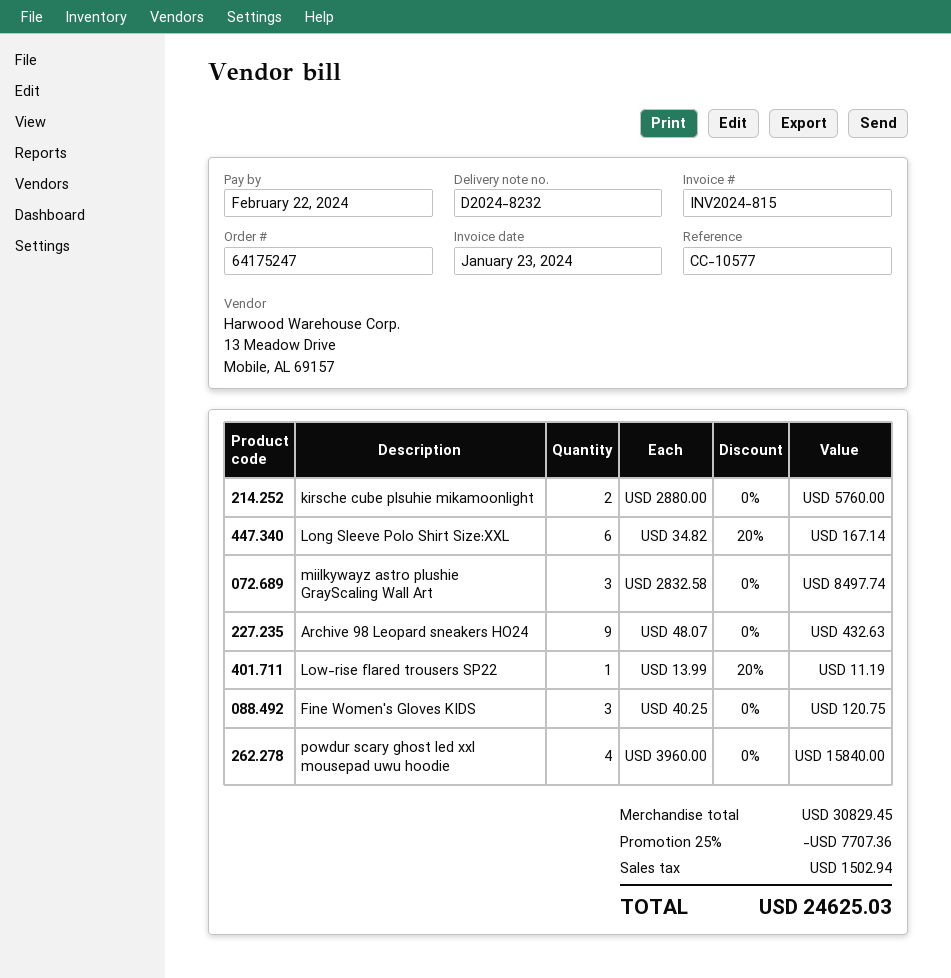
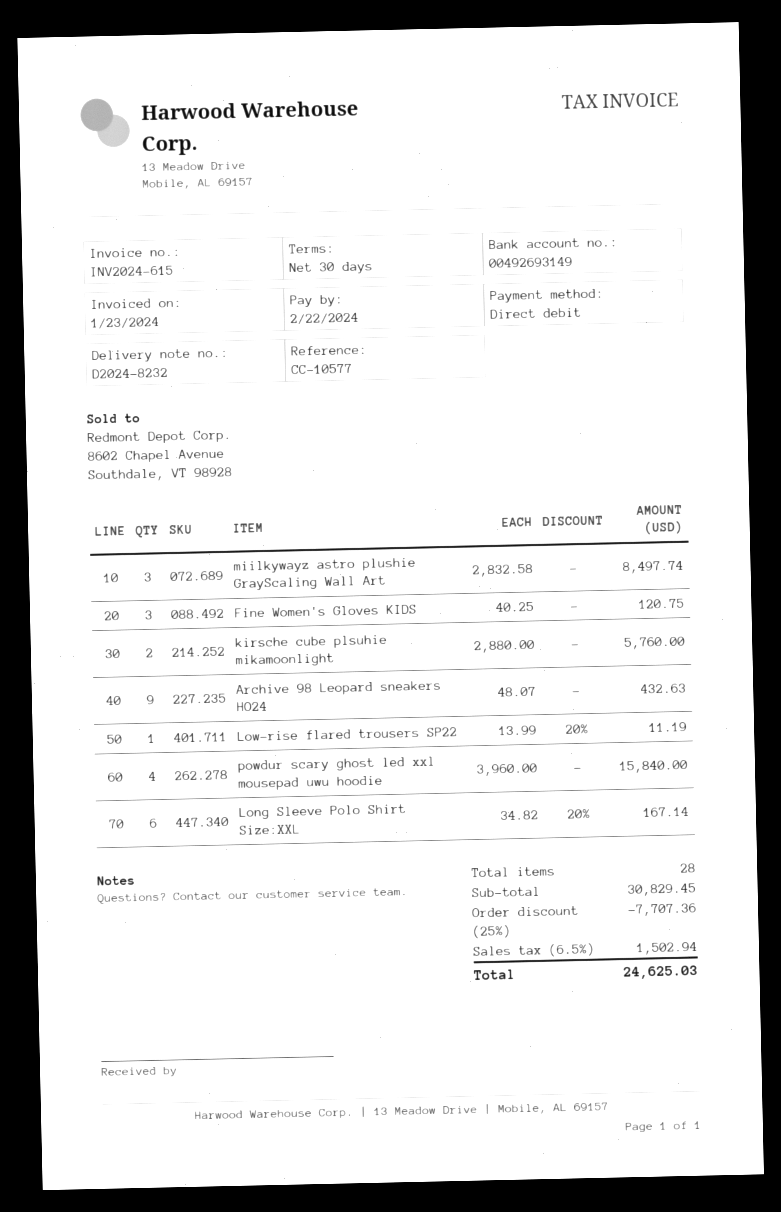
invoice number: INV2024-815 -> INV2024-615

